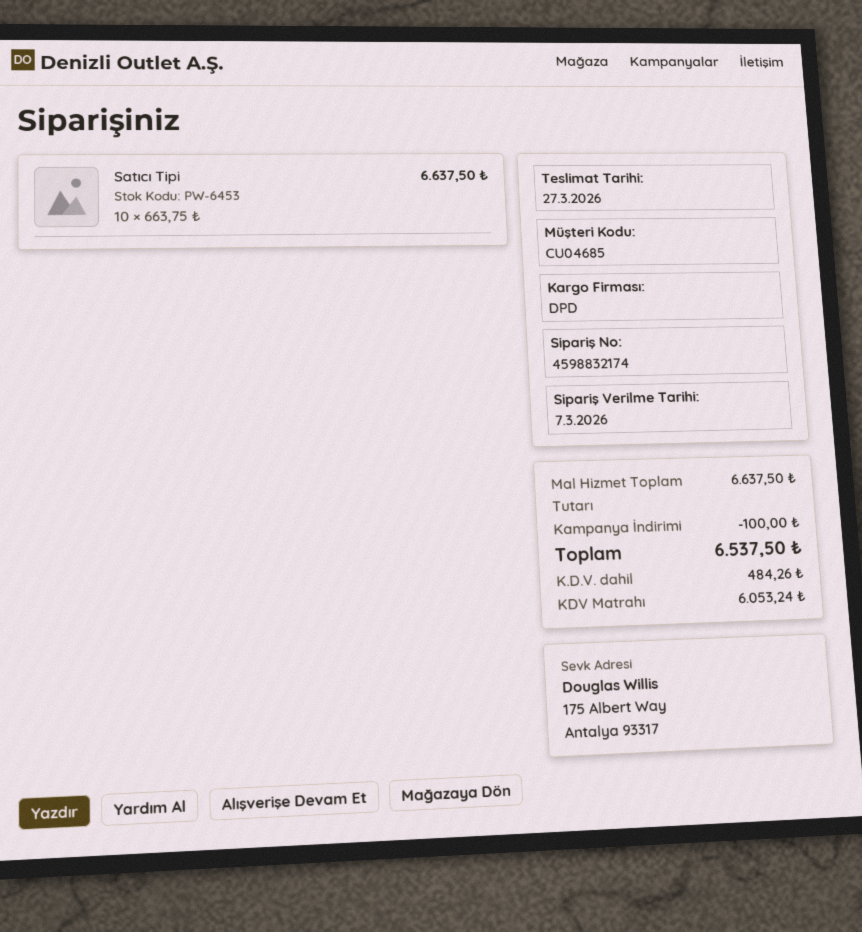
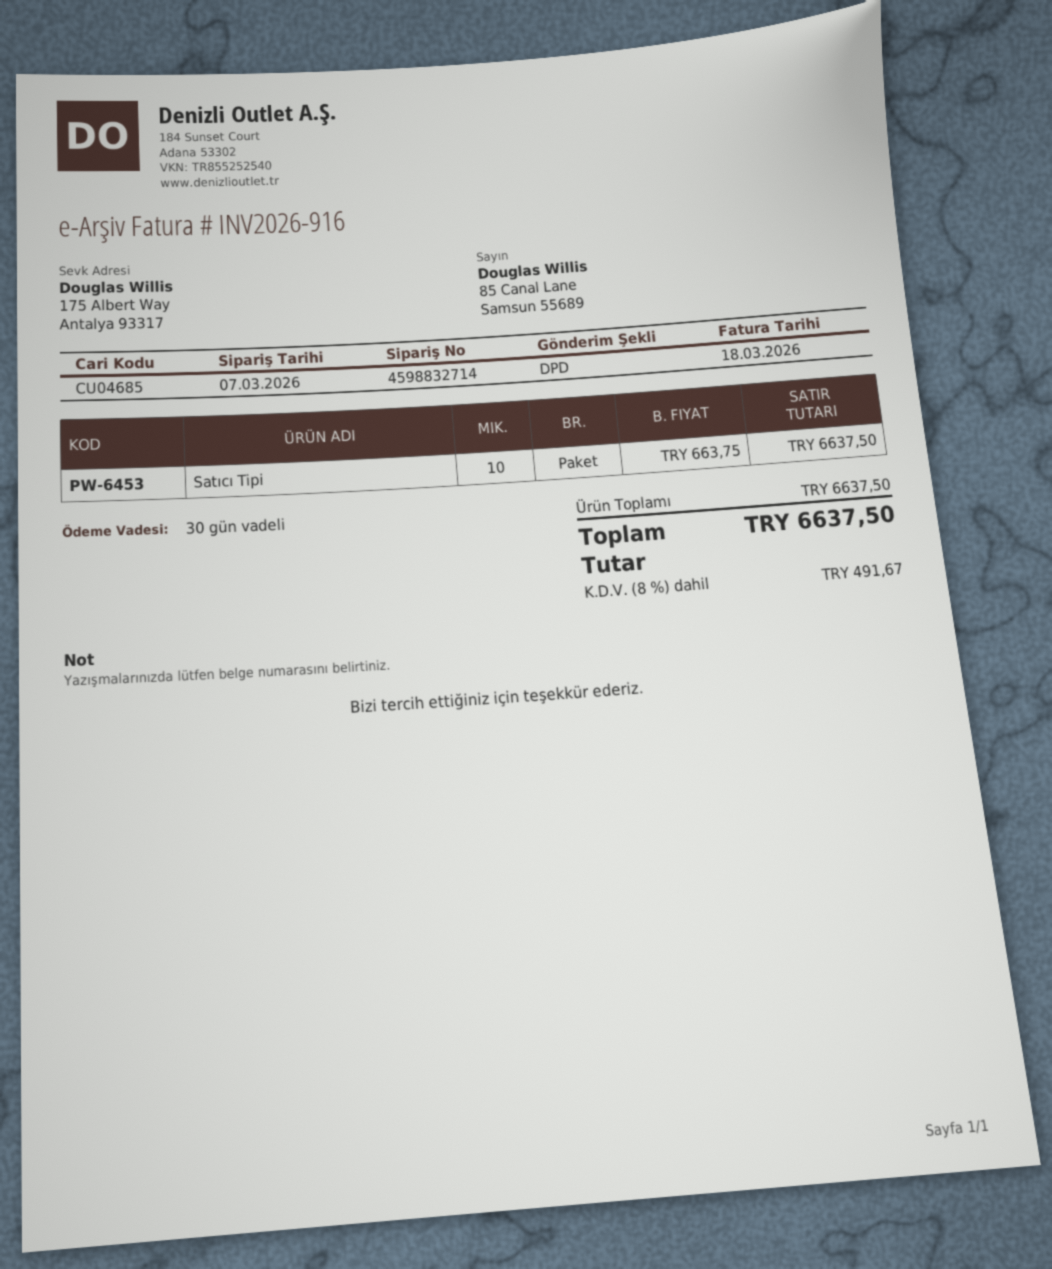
order number: 4598832174 -> 4598832714
discount: 100.00 -> none
tax: 484.26 -> 491.67
total: 6537.50 -> 6637.50

